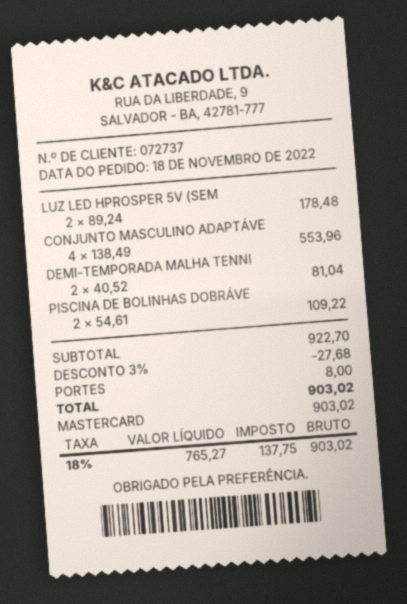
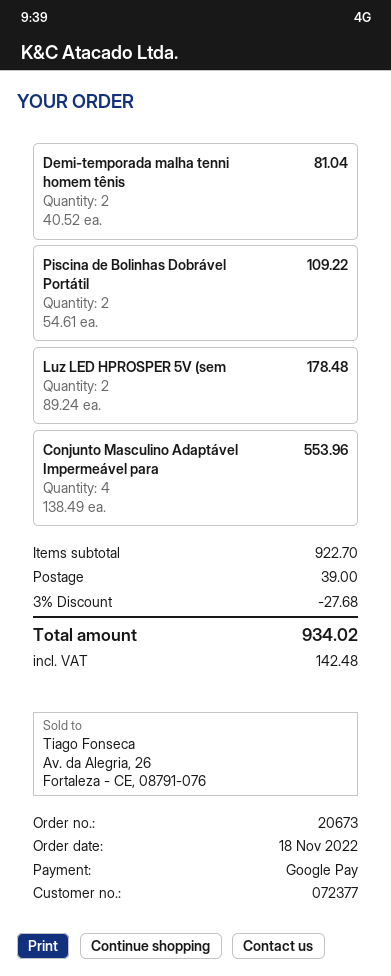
customer number: 072737 -> 072377
payment method: Mastercard -> Google Pay
shipping: 8.00 -> 39.00
tax: 137.75 -> 142.48
total: 903.02 -> 934.02

